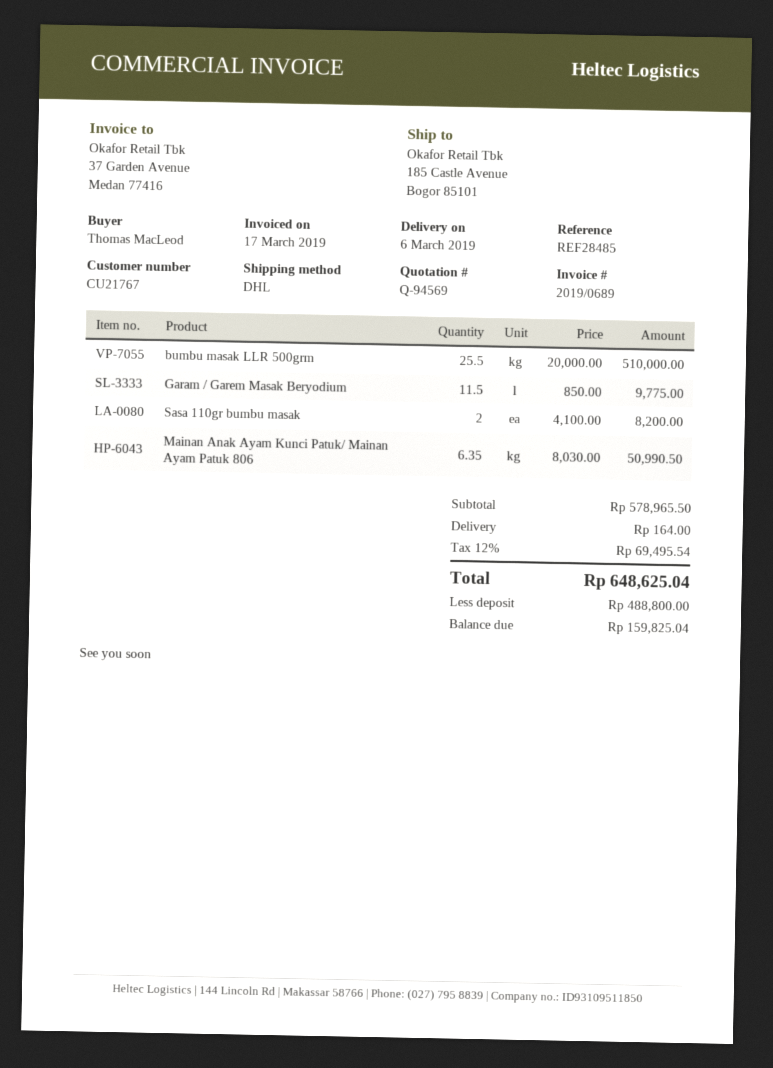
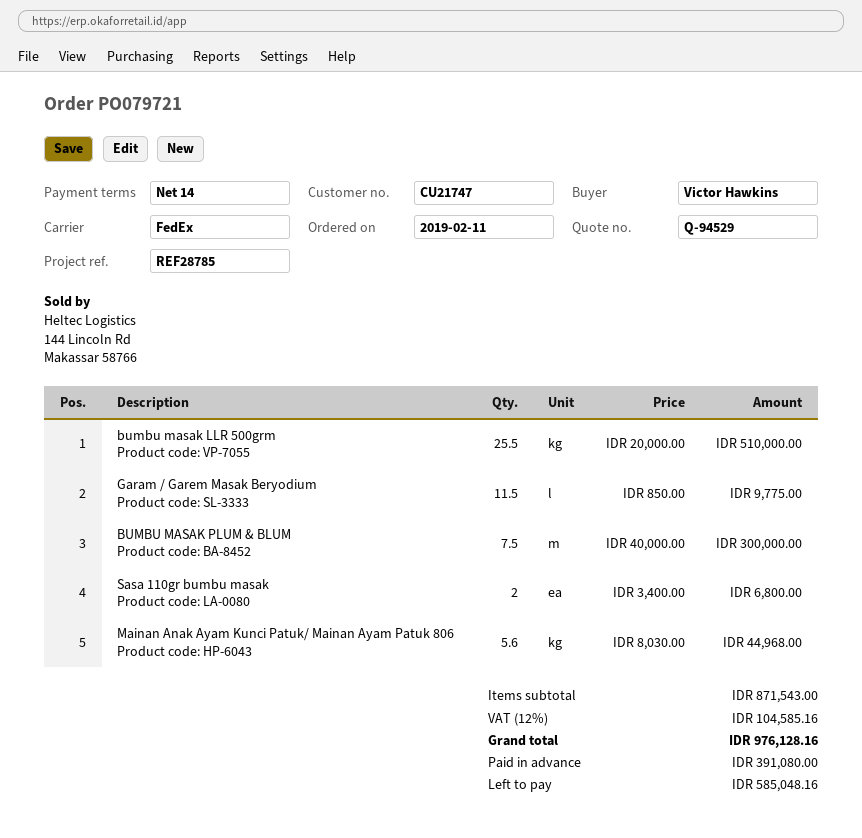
quote number: Q-94569 -> Q-94529
customer number: CU21767 -> CU21747
reference: REF28485 -> REF28785
ordered by: Thomas MacLeod -> Victor Hawkins
shipping method: DHL -> FedEx
Sasa 110gr bumbu masak: 2 x 4100.00 = 8200.00 -> 2 x 3400.00 = 6800.00
Mainan Anak Ayam Kunci Patuk/ Mainan Ayam Patuk 806: 6.35 x 8030.00 = 50990.50 -> 5.6 x 8030.00 = 44968.00
BUMBU MASAK PLUM & BLUM: none -> 7.5 x 40000.00 = 300000.00
subtotal: 578965.50 -> 871543.00
shipping: 164.00 -> none
tax: 12% = 69495.54 -> 12% = 104585.16
total: 648625.04 -> 976128.16
deposit: 488800.00 -> 391080.00
balance: 159825.04 -> 585048.16

